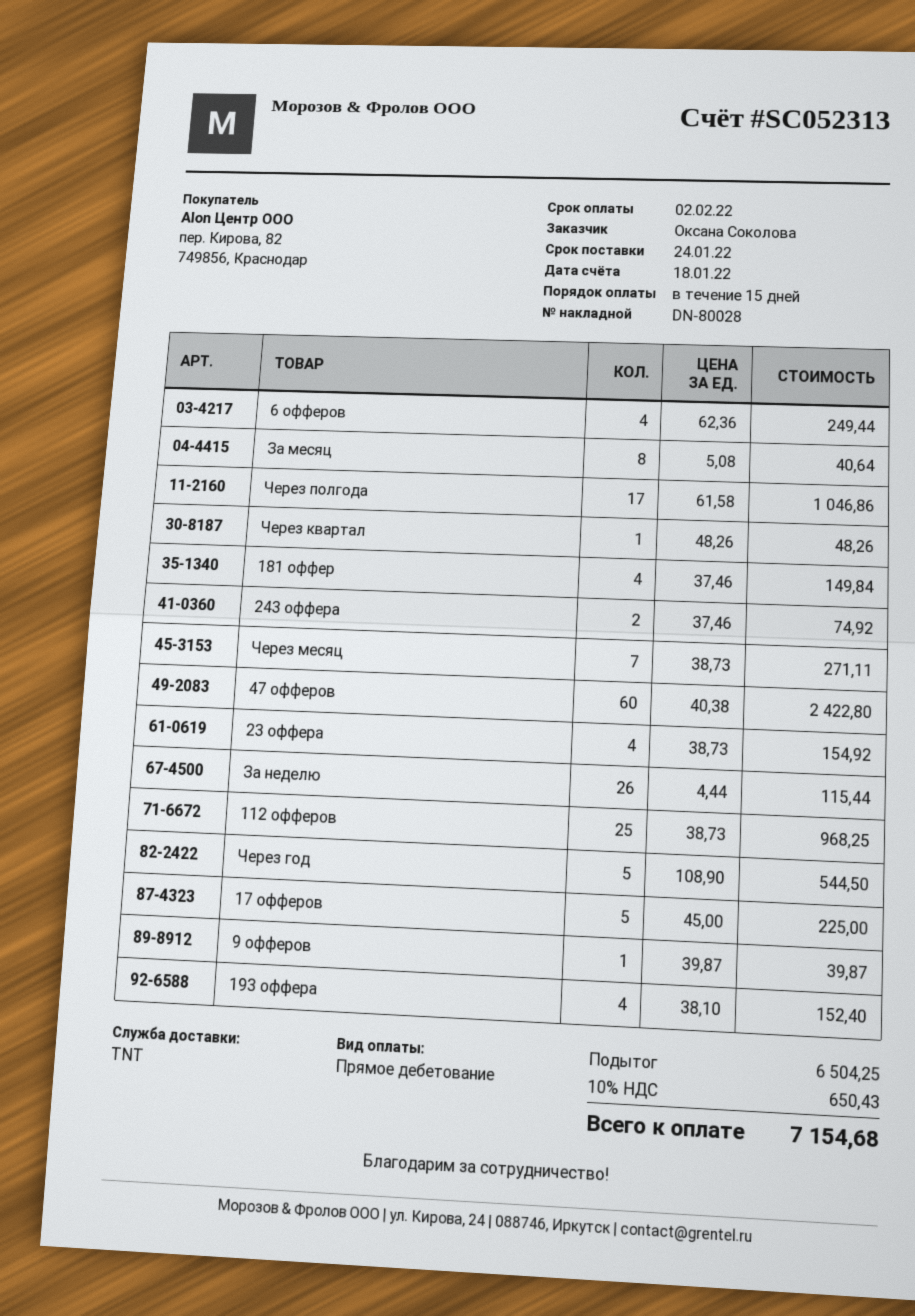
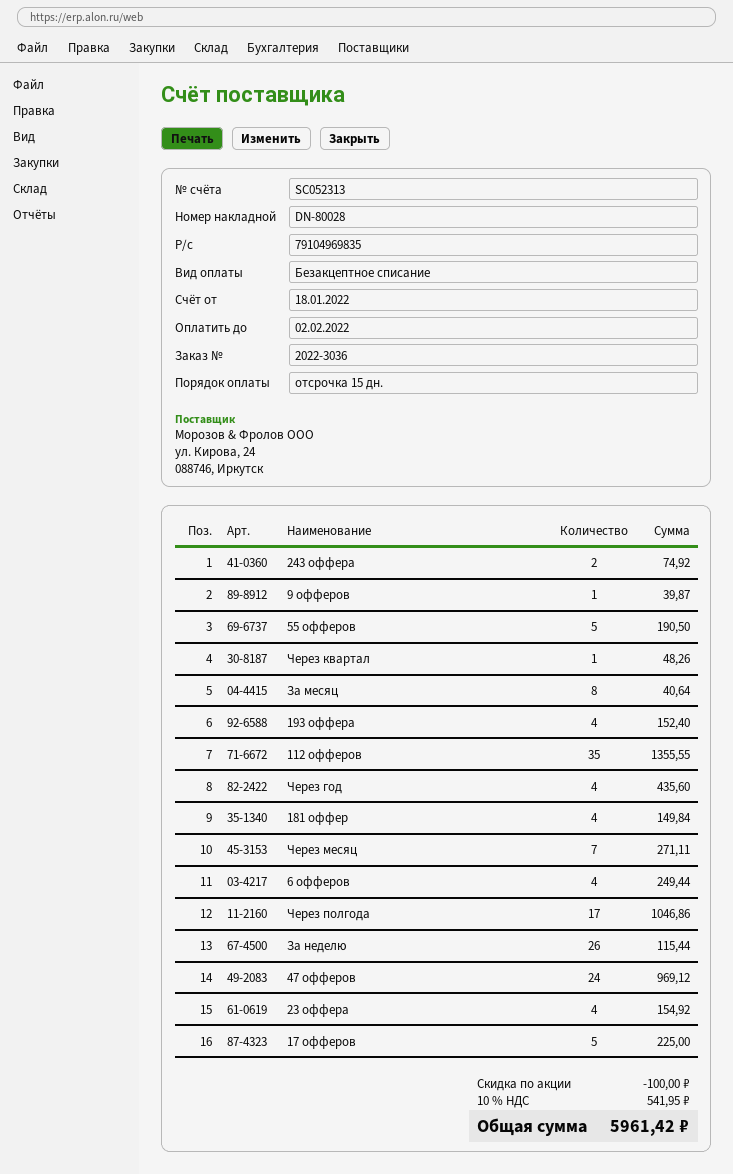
47 офферов: 60 for 2422.80 -> 24 for 969.12
112 офферов: 25 for 968.25 -> 35 for 1355.55
Через год: 5 for 544.50 -> 4 for 435.60
55 офферов: none -> 5 for 190.50
discount: none -> 100.00
tax: 10% = 650.43 -> 10% = 541.95
total: 7154.68 -> 5961.42

